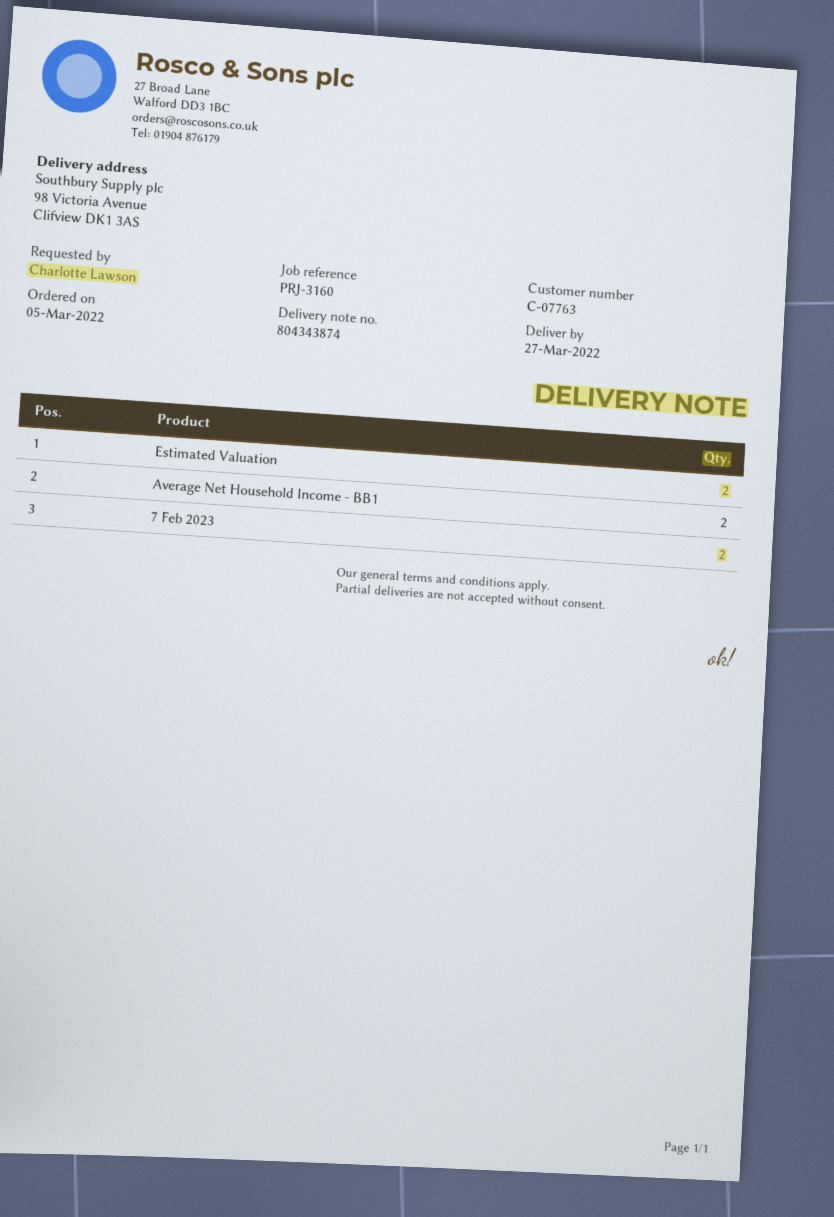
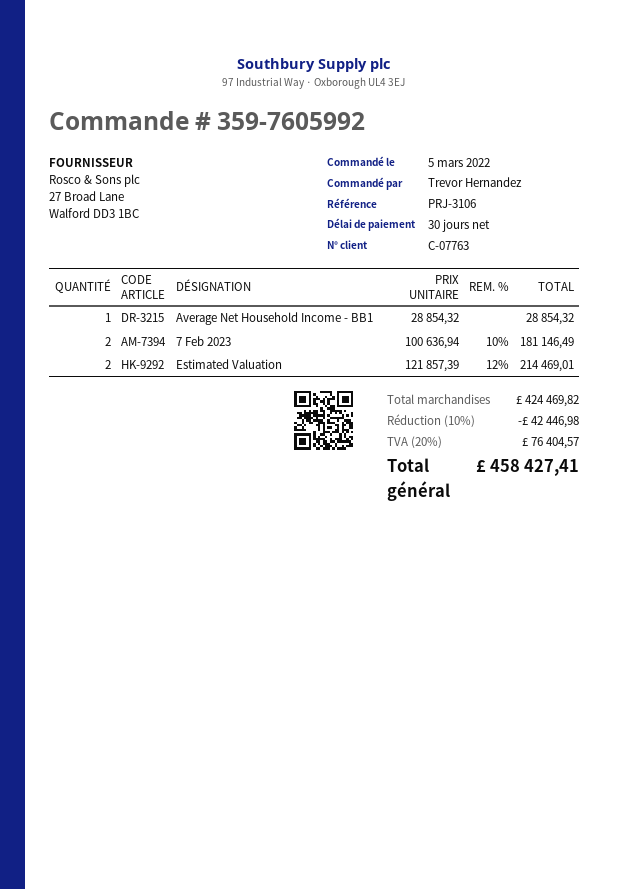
reference: PRJ-3160 -> PRJ-3106
ordered by: Charlotte Lawson -> Trevor Hernandez
Average Net Household Income - BB1: 2 -> 1

